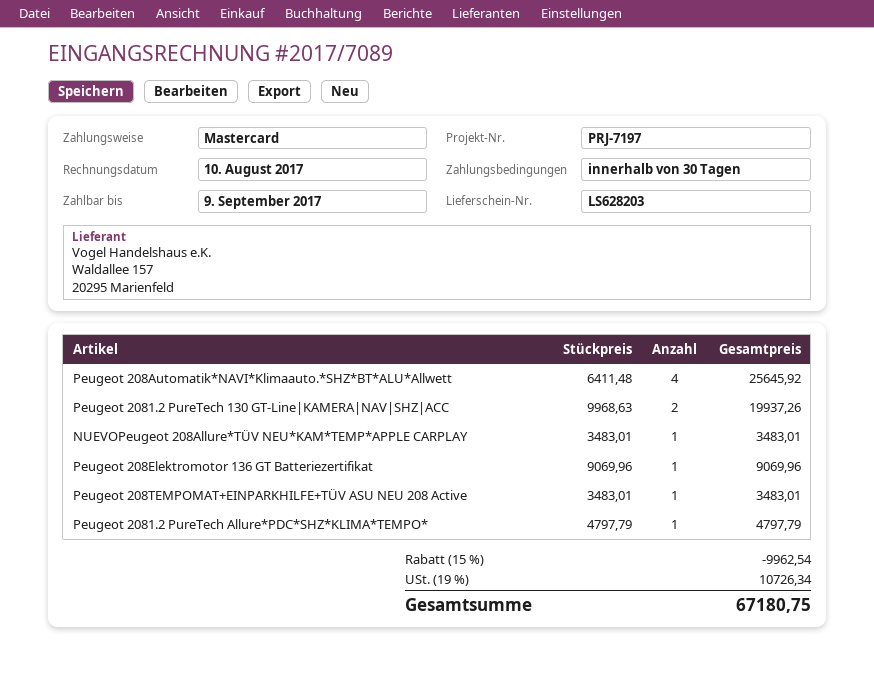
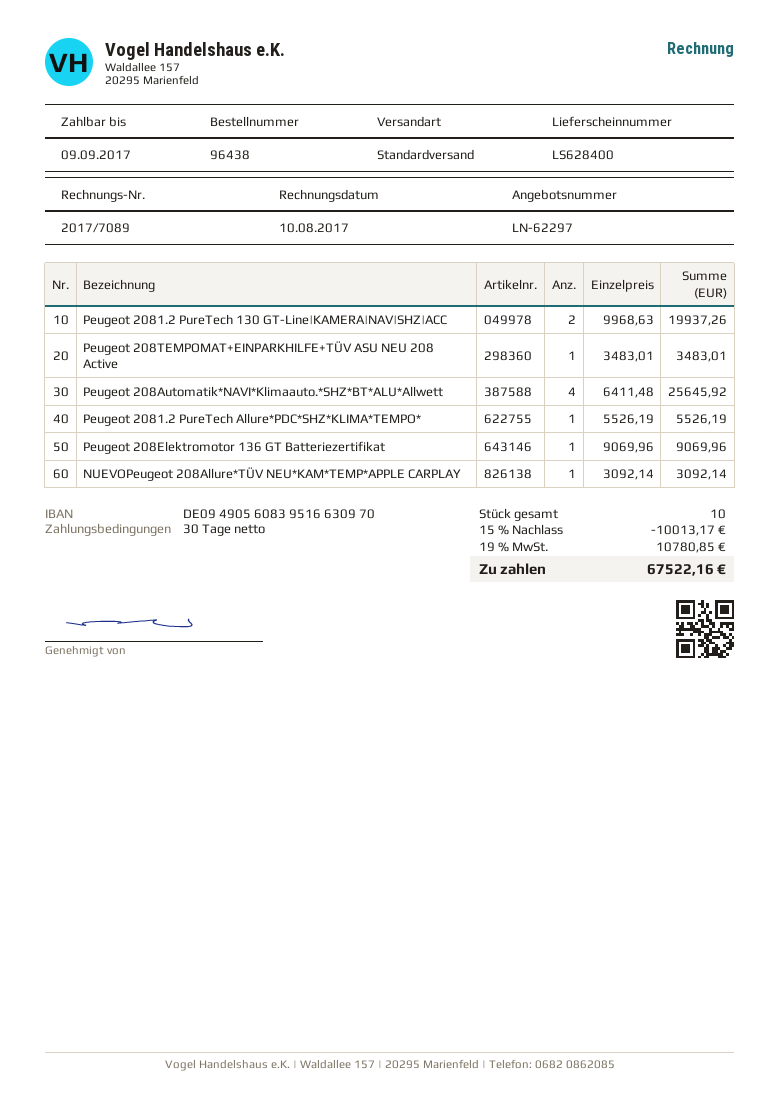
delivery note number: LS628203 -> LS628400
NUEVOPeugeot 208Allure*TÜV NEU*KAM*TEMP*APPLE CARPLAY: 1 x 3483.01 = 3483.01 -> 1 x 3092.14 = 3092.14
Peugeot 2081.2 PureTech Allure*PDC*SHZ*KLIMA*TEMPO*: 1 x 4797.79 = 4797.79 -> 1 x 5526.19 = 5526.19
discount: 15% = 9962.54 -> 15% = 10013.17
tax: 19% = 10726.34 -> 19% = 10780.85
total: 67180.75 -> 67522.16

